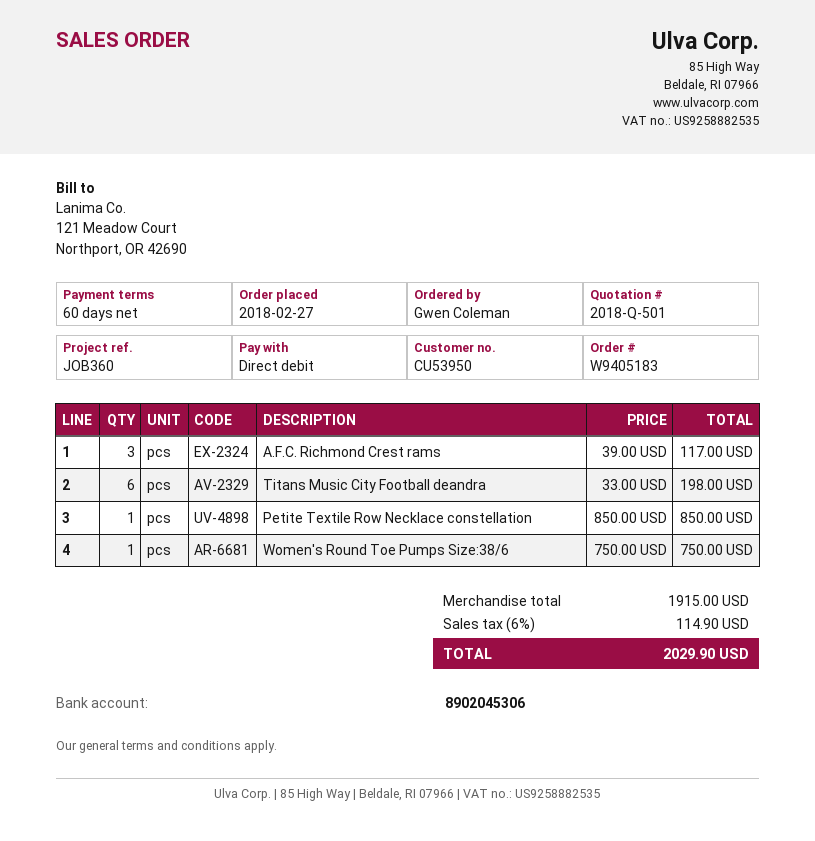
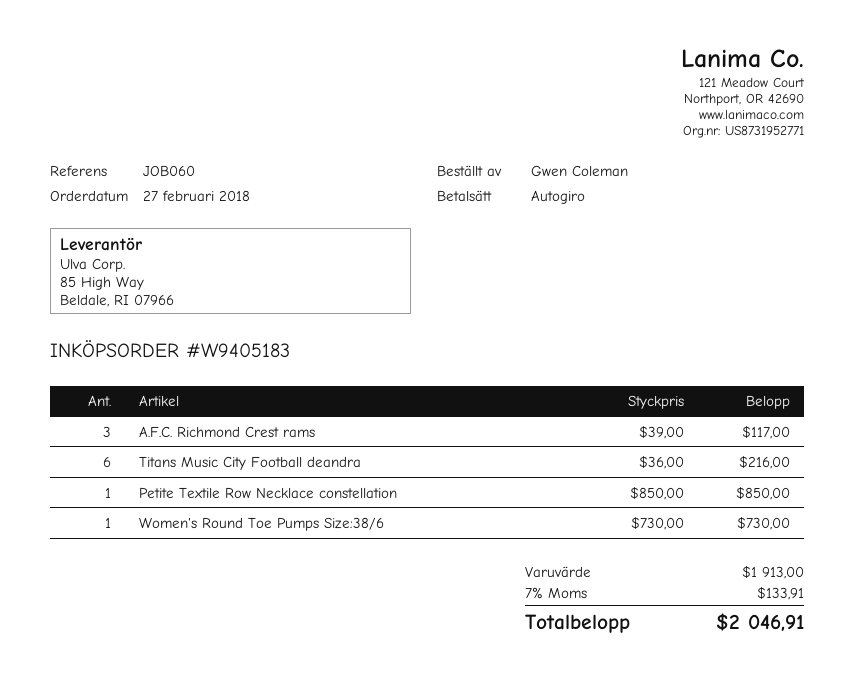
reference: JOB360 -> JOB060
Titans Music City Football deandra: 6 x 33.00 = 198.00 -> 6 x 36.00 = 216.00
Women's Round Toe Pumps Size:38/6: 1 x 750.00 = 750.00 -> 1 x 730.00 = 730.00
subtotal: 1915.00 -> 1913.00
tax: 6% = 114.90 -> 7% = 133.91
total: 2029.90 -> 2046.91

